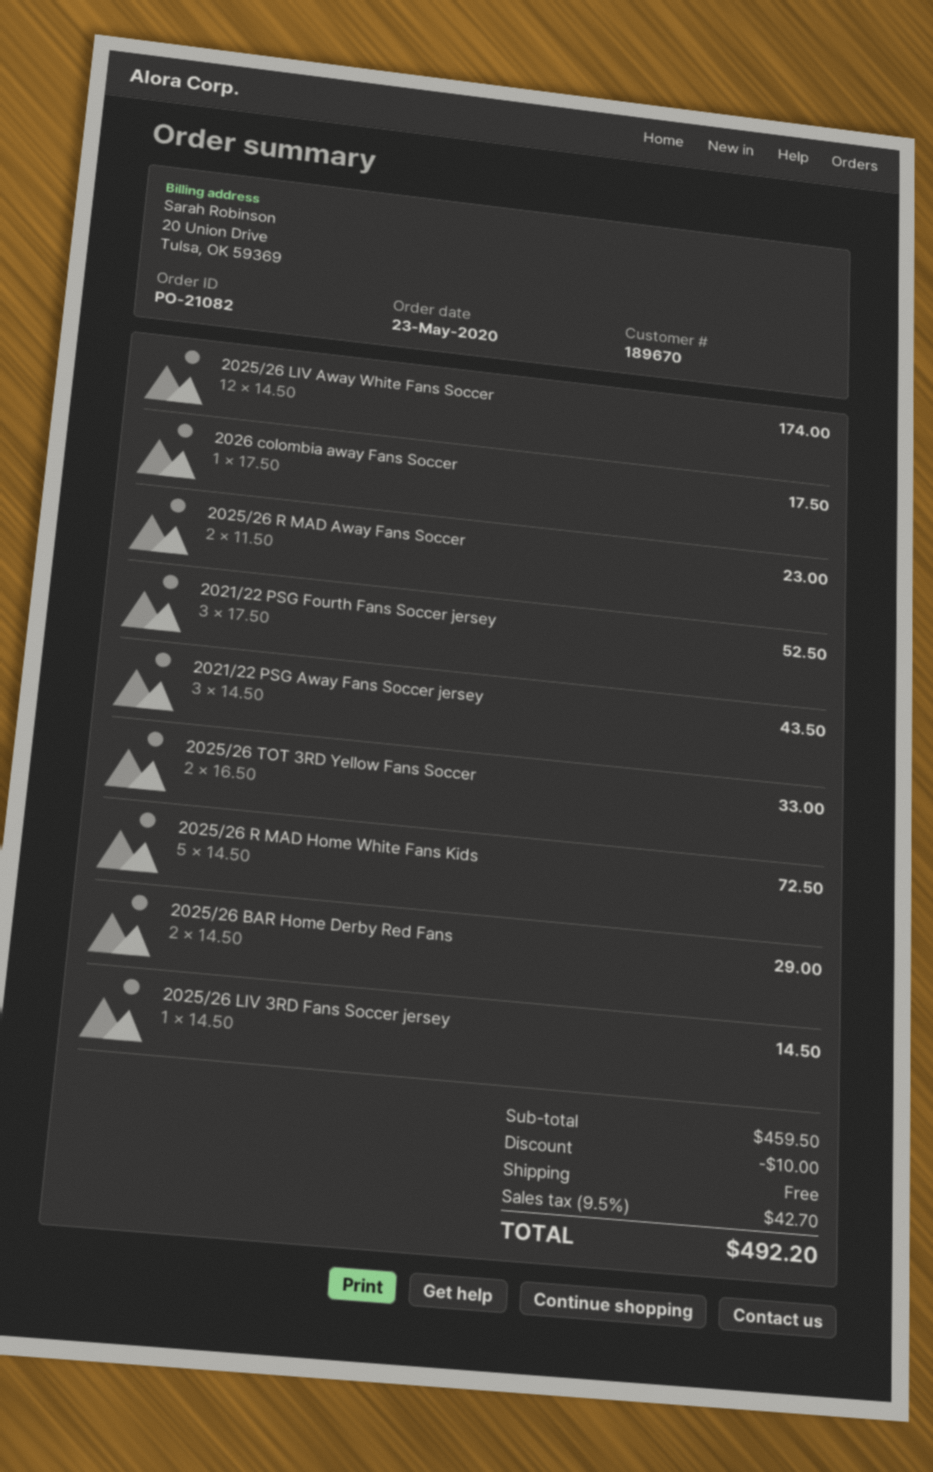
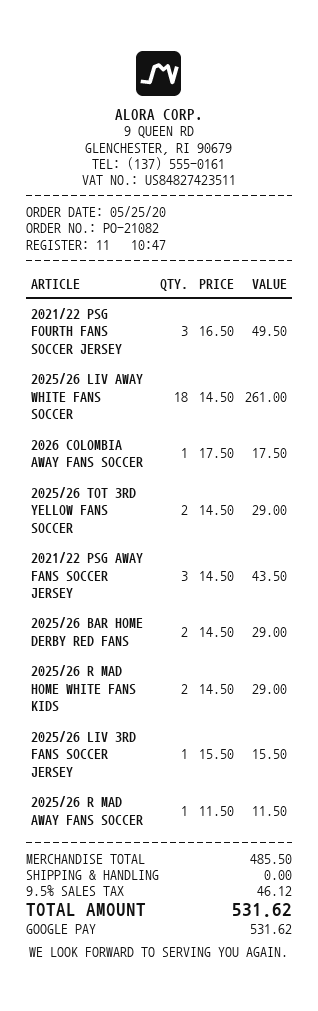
order date: 2020-05-23 -> 2020-05-25
2025/26 LIV Away White Fans Soccer: 12 x 14.50 = 174.00 -> 18 x 14.50 = 261.00
2025/26 R MAD Away Fans Soccer: 2 x 11.50 = 23.00 -> 1 x 11.50 = 11.50
2021/22 PSG Fourth Fans Soccer jersey: 3 x 17.50 = 52.50 -> 3 x 16.50 = 49.50
2025/26 TOT 3RD Yellow Fans Soccer: 2 x 16.50 = 33.00 -> 2 x 14.50 = 29.00
2025/26 R MAD Home White Fans Kids: 5 x 14.50 = 72.50 -> 2 x 14.50 = 29.00
2025/26 LIV 3RD Fans Soccer jersey: 1 x 14.50 = 14.50 -> 1 x 15.50 = 15.50
subtotal: 459.50 -> 485.50
discount: 10.00 -> none
tax: 9.5% = 42.70 -> 9.5% = 46.12
total: 492.20 -> 531.62

